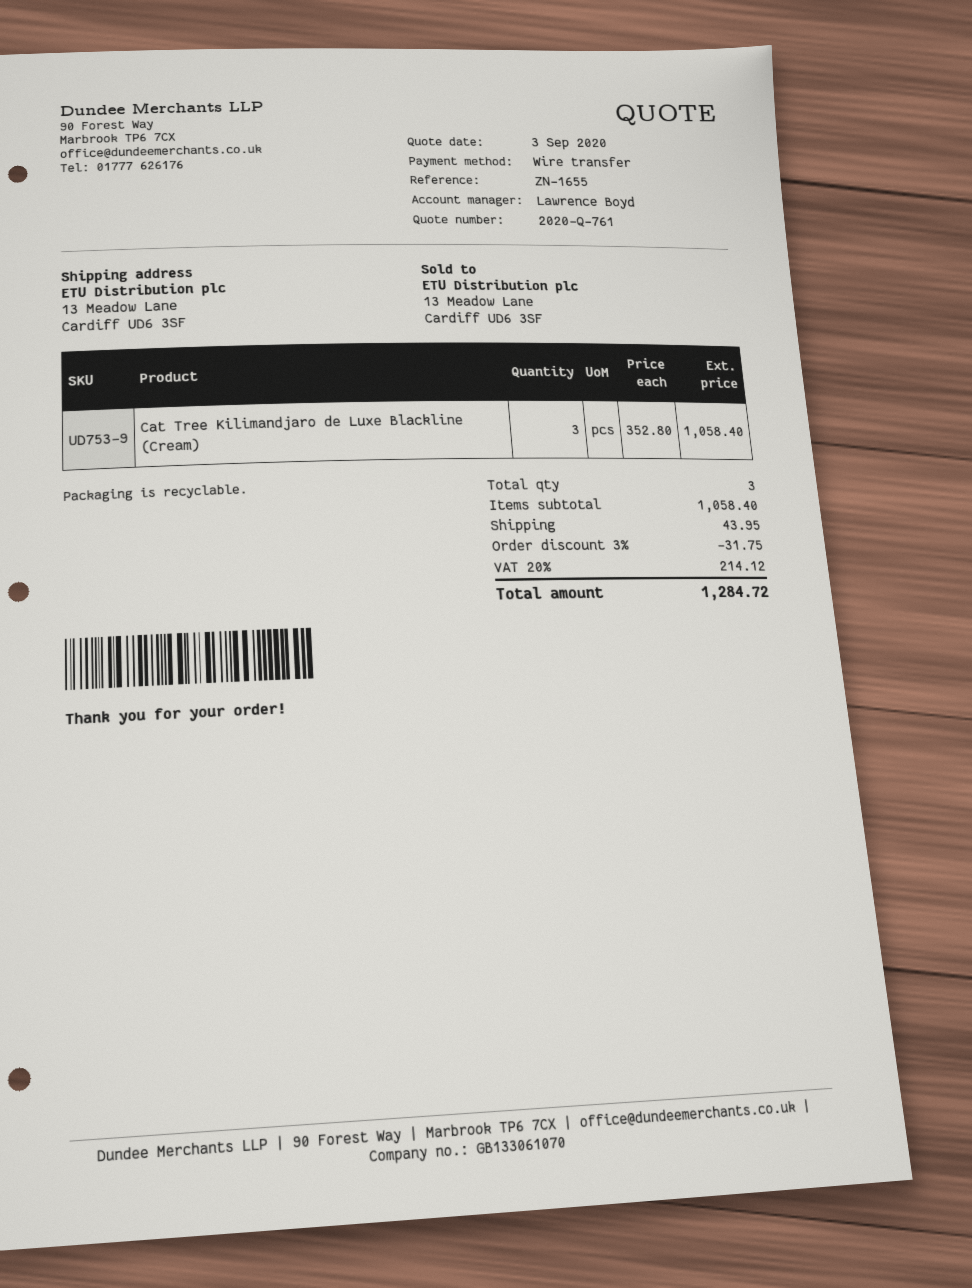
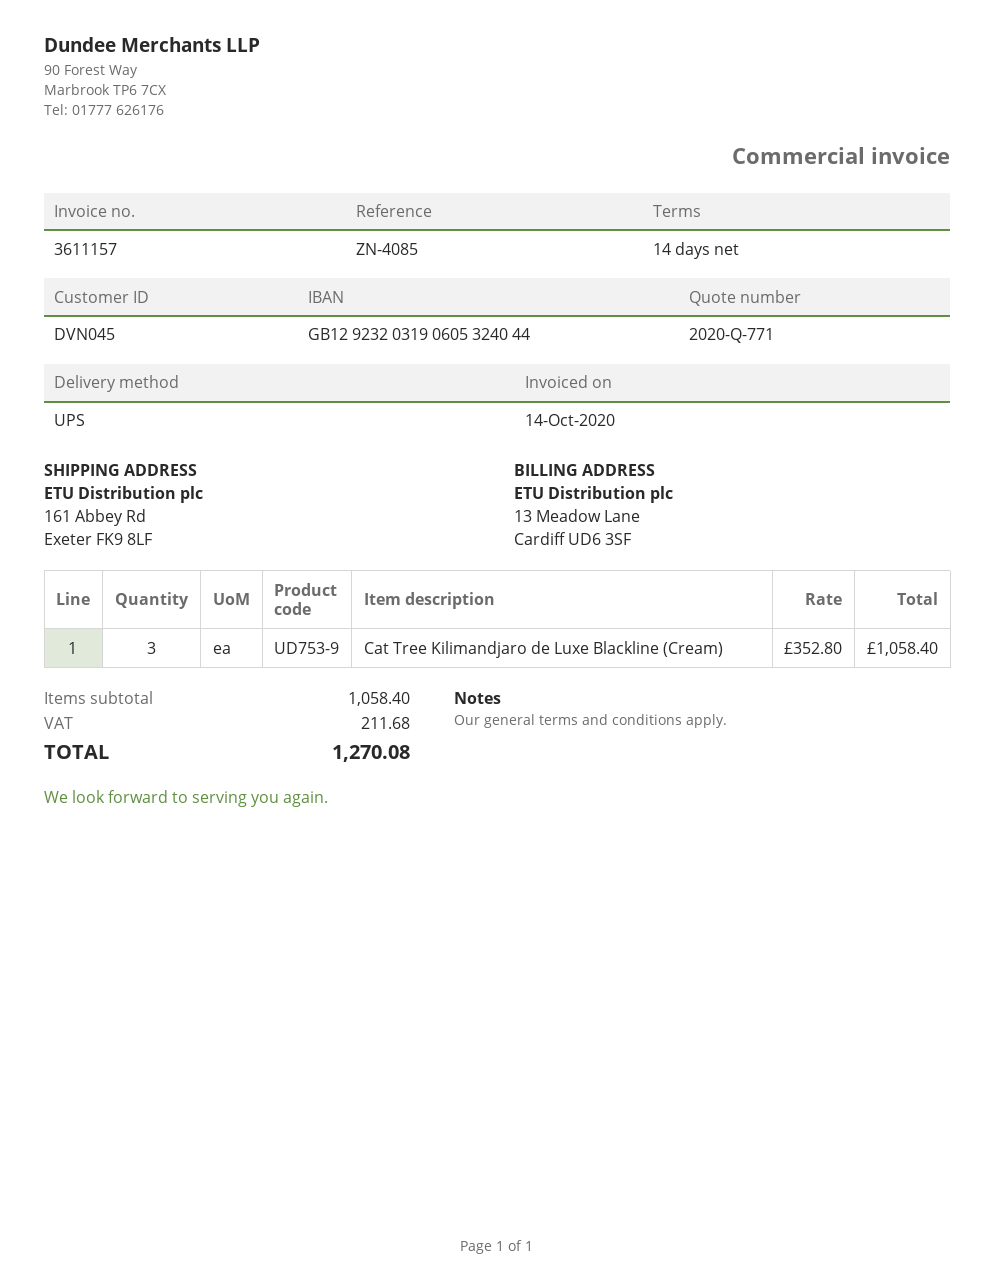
quote number: 2020-Q-761 -> 2020-Q-771
reference: ZN-1655 -> ZN-4085
ship to: 13 Meadow Lane, Cardiff UD6 3SF -> 161 Abbey Rd, Exeter FK9 8LF
discount: 3% = 31.75 -> none
shipping: 43.95 -> none
tax: 214.12 -> 211.68
total: 1284.72 -> 1270.08

